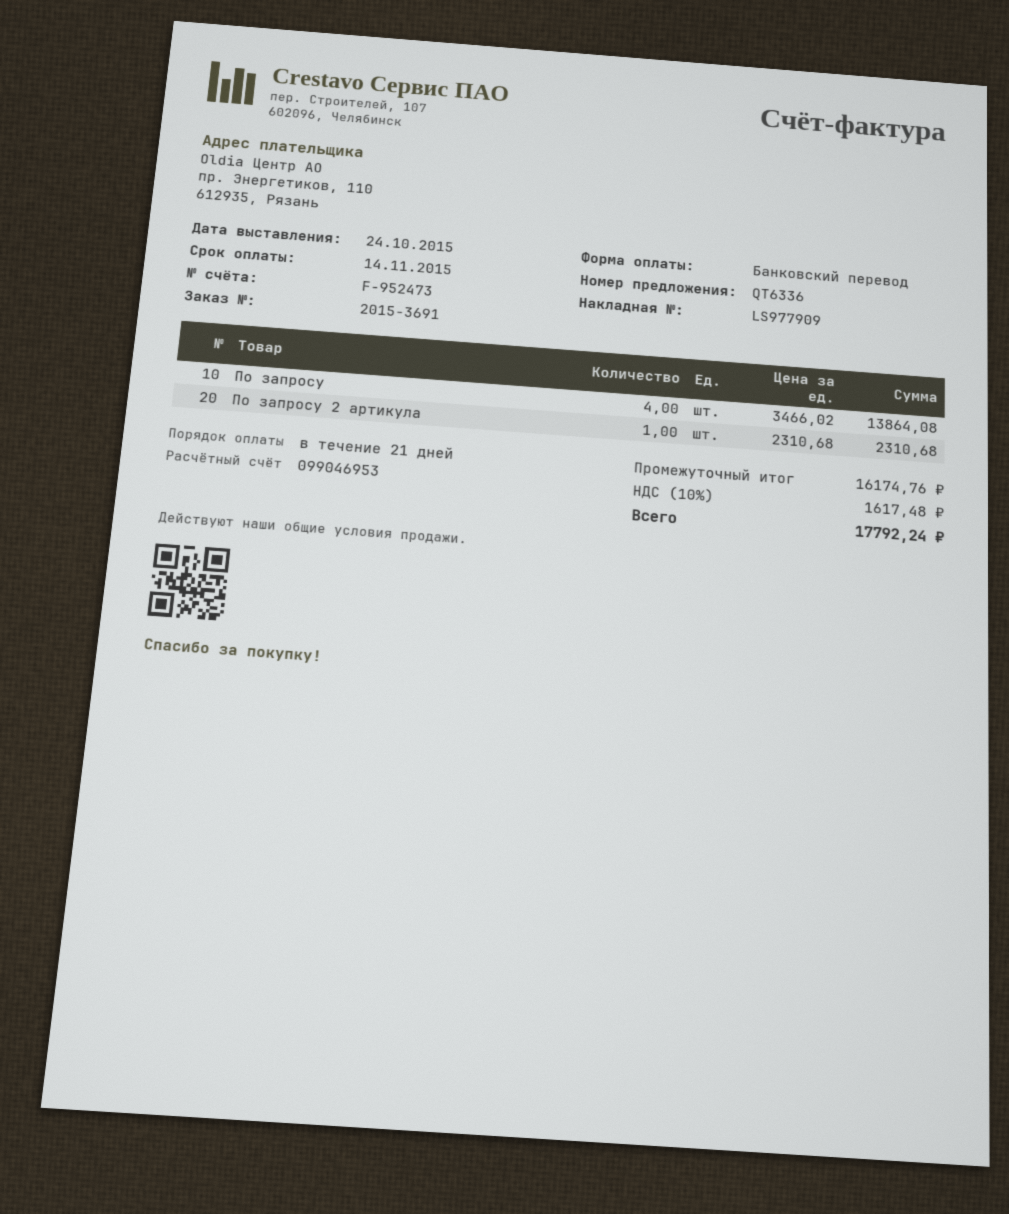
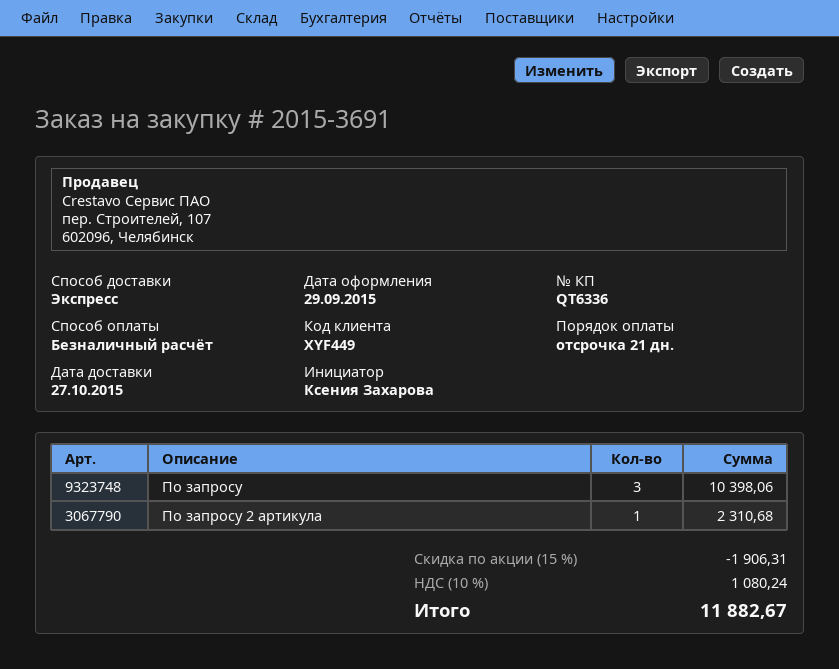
По запросу: 4 for 13864.08 -> 3 for 10398.06
discount: none -> 15% = 1906.31
tax: 10% = 1617.48 -> 10% = 1080.24
total: 17792.24 -> 11882.67

